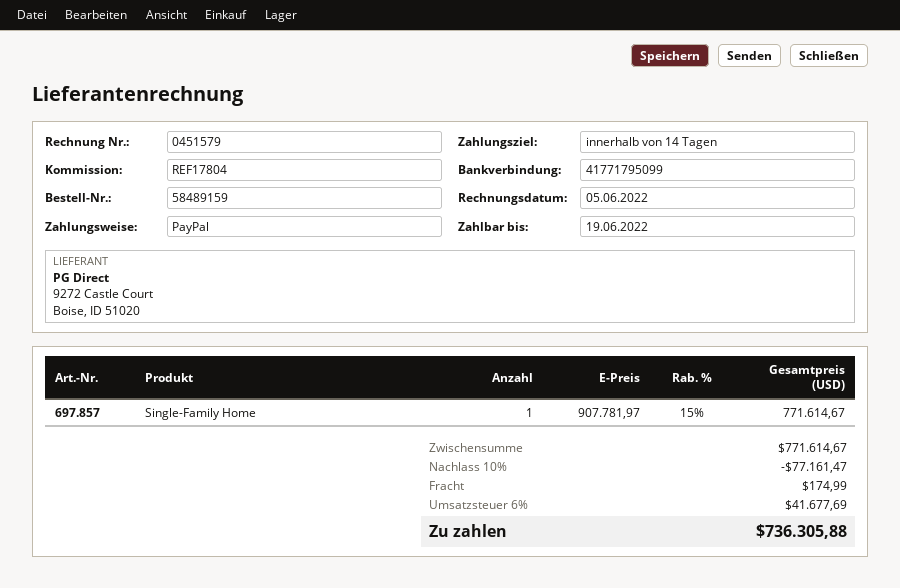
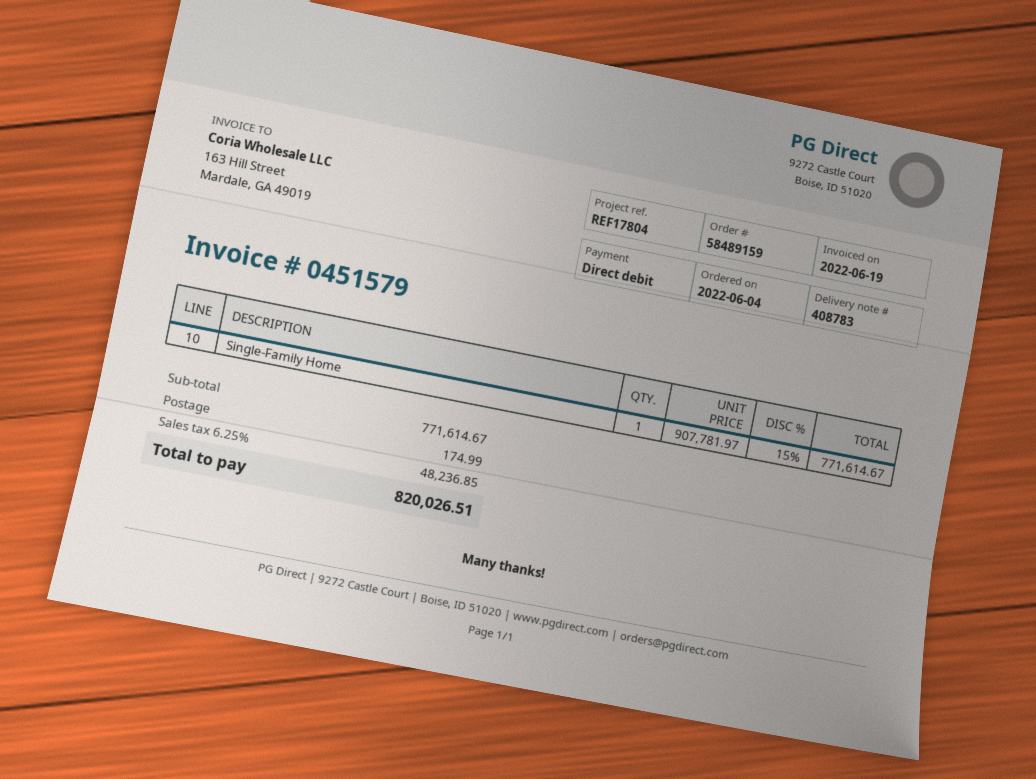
invoice date: 2022-06-05 -> 2022-06-19
payment method: PayPal -> direct debit
discount: 10% = 77161.47 -> none
tax: 6% = 41677.69 -> 6.25% = 48236.85
total: 736305.88 -> 820026.51

